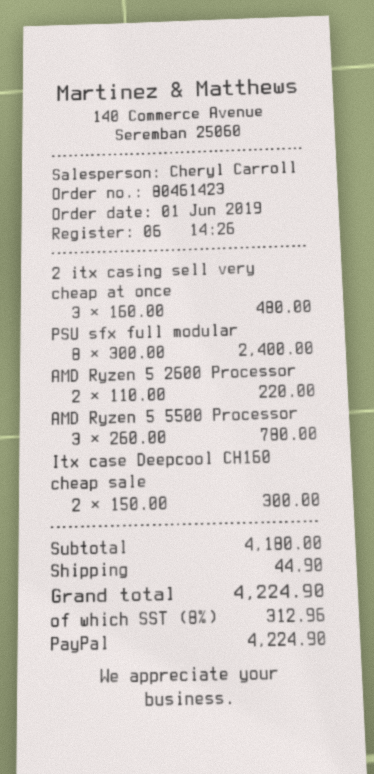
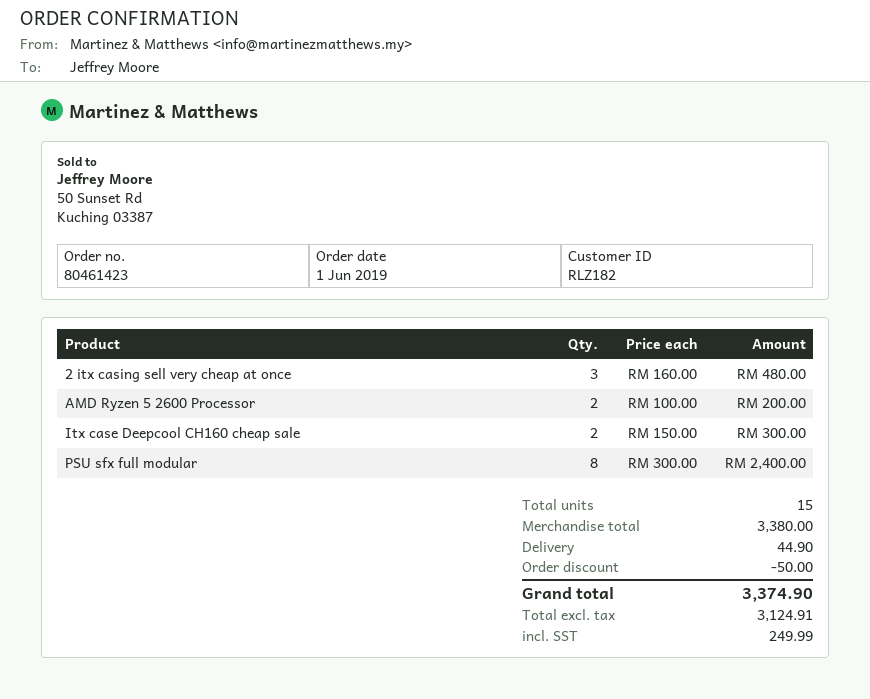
AMD Ryzen 5 2600 Processor: 2 x 110.00 = 220.00 -> 2 x 100.00 = 200.00
AMD Ryzen 5 5500 Processor: 3 x 260.00 = 780.00 -> none
subtotal: 4180.00 -> 3380.00
discount: none -> 50.00
tax: 312.96 -> 249.99
total: 4224.90 -> 3374.90

